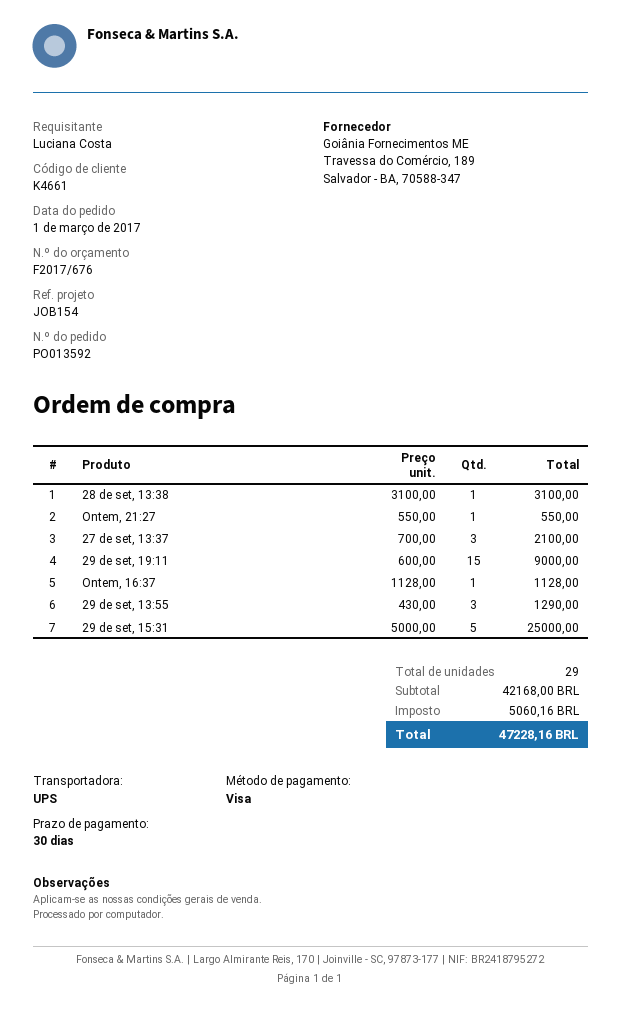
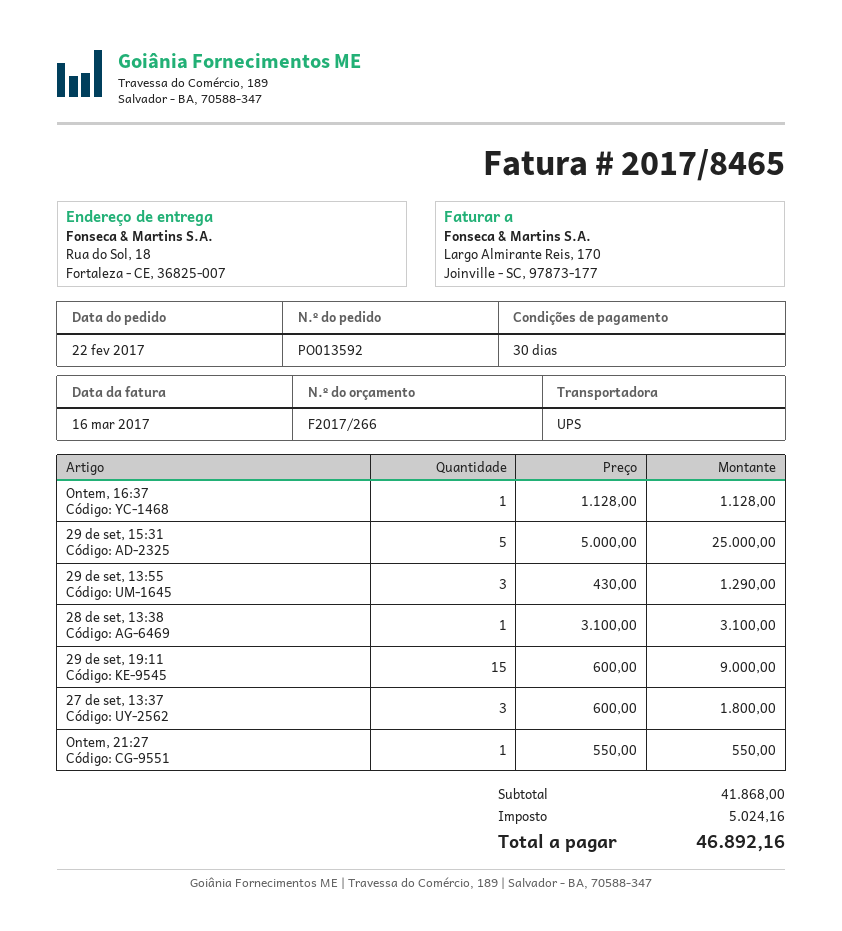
quote number: F2017/676 -> F2017/266
order date: 2017-03-01 -> 2017-02-22
27 de set, 13:37: 3 x 700.00 = 2100.00 -> 3 x 600.00 = 1800.00
subtotal: 42168.00 -> 41868.00
tax: 5060.16 -> 5024.16
total: 47228.16 -> 46892.16

